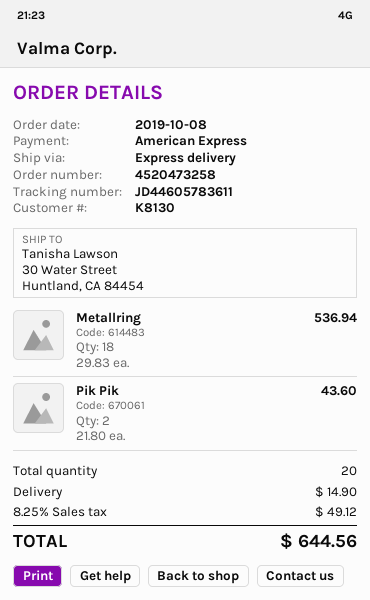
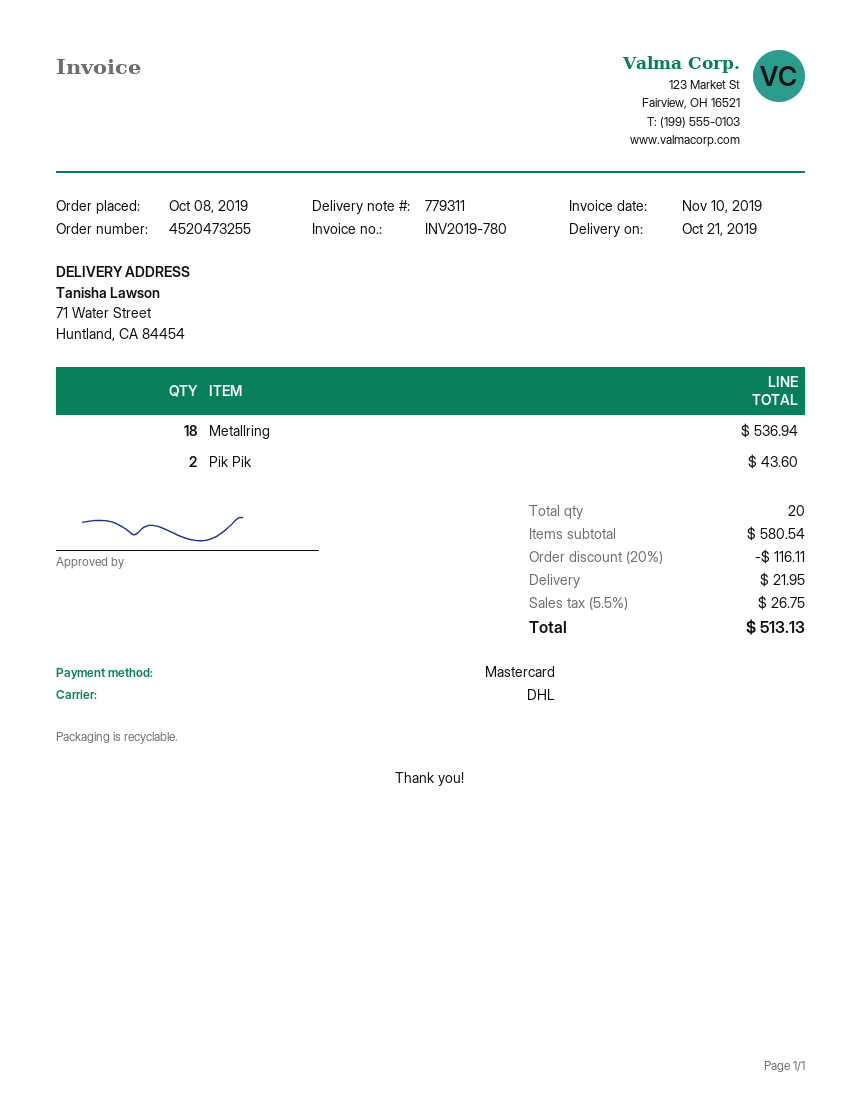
order number: 4520473258 -> 4520473255
payment method: American Express -> Mastercard
shipping method: express -> DHL
ship to: 30 Water Street, Huntland, CA 84454 -> 71 Water Street, Huntland, CA 84454
discount: none -> 20% = 116.11
shipping: 14.90 -> 21.95
tax: 8.25% = 49.12 -> 5.5% = 26.75
total: 644.56 -> 513.13

